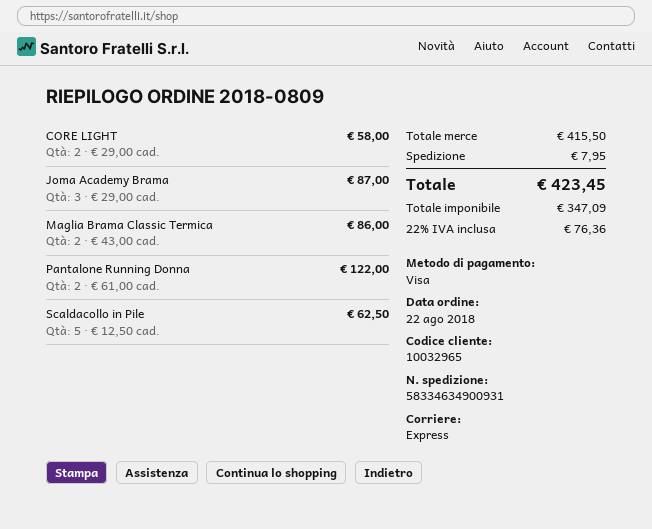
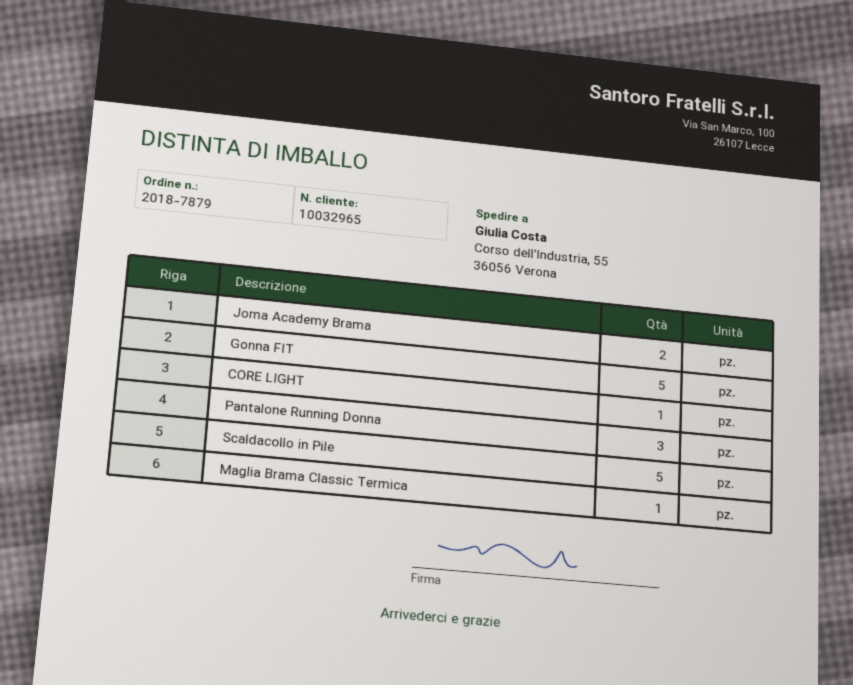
order number: 2018-0809 -> 2018-7879
CORE LIGHT: 2 -> 1
Joma Academy Brama: 3 -> 2
Maglia Brama Classic Termica: 2 -> 1
Pantalone Running Donna: 2 -> 3
Gonna FIT: none -> 5

